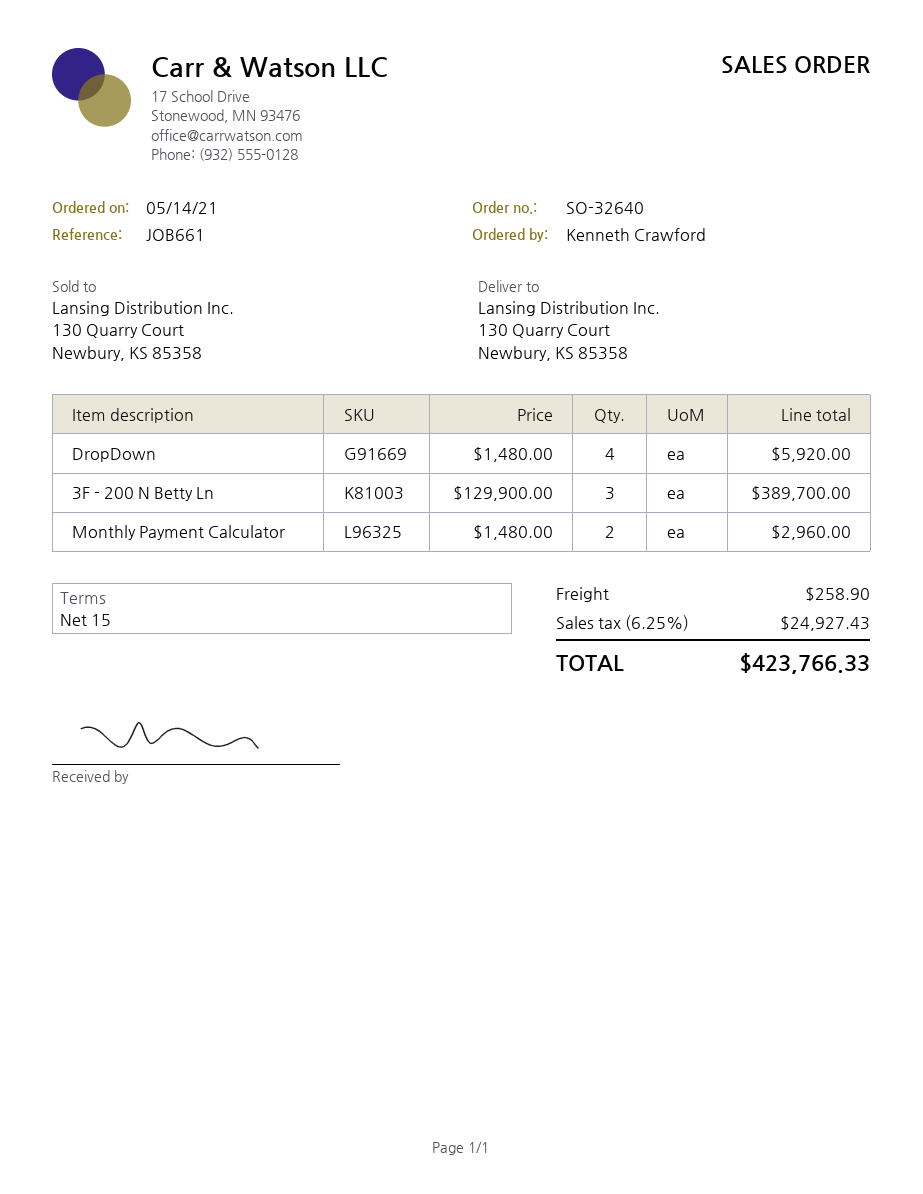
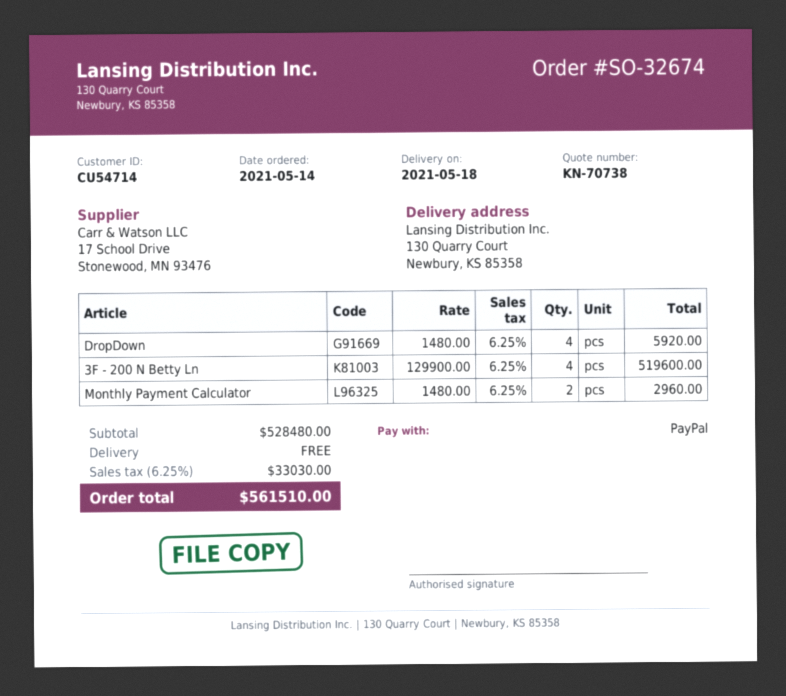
order number: SO-32640 -> SO-32674
3F - 200 N Betty Ln: 3 x 129900.00 = 389700.00 -> 4 x 129900.00 = 519600.00
shipping: 258.90 -> 0.00
tax: 6.25% = 24927.43 -> 6.25% = 33030.00
total: 423766.33 -> 561510.00

